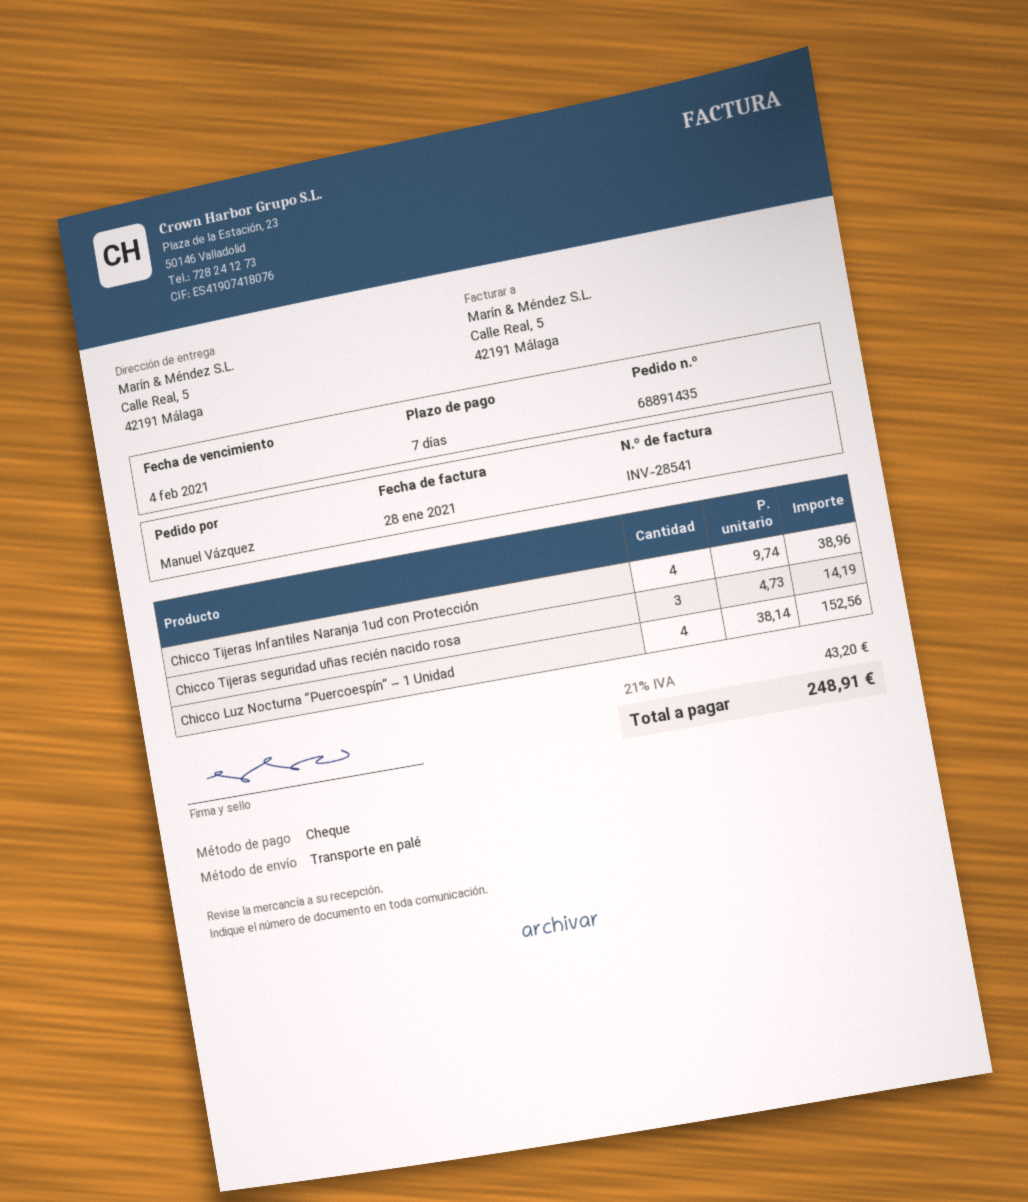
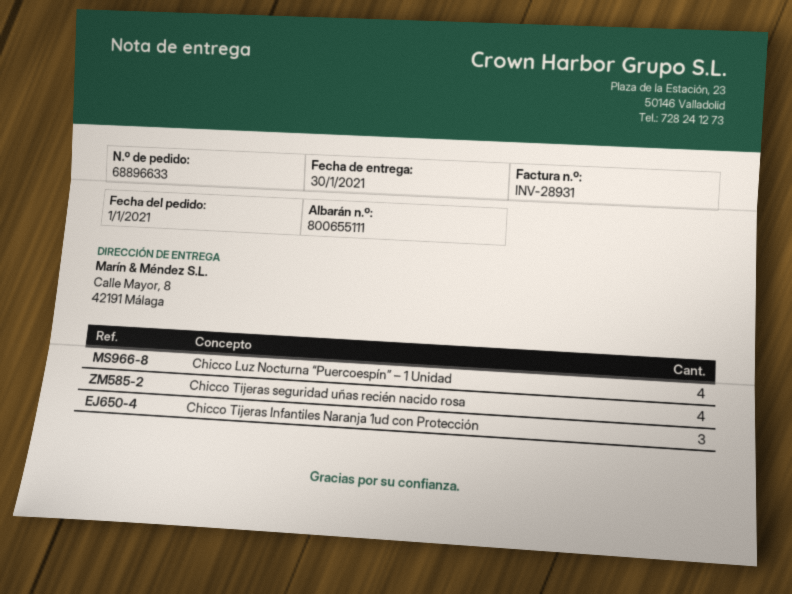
order number: 68891435 -> 68896633
invoice number: INV-28541 -> INV-28931
ship to: Calle Real, 5, 42191 Málaga -> Calle Mayor, 8, 42191 Málaga
Chicco Tijeras Infantiles Naranja 1ud con Protección: 4 -> 3
Chicco Tijeras seguridad uñas recién nacido rosa: 3 -> 4

